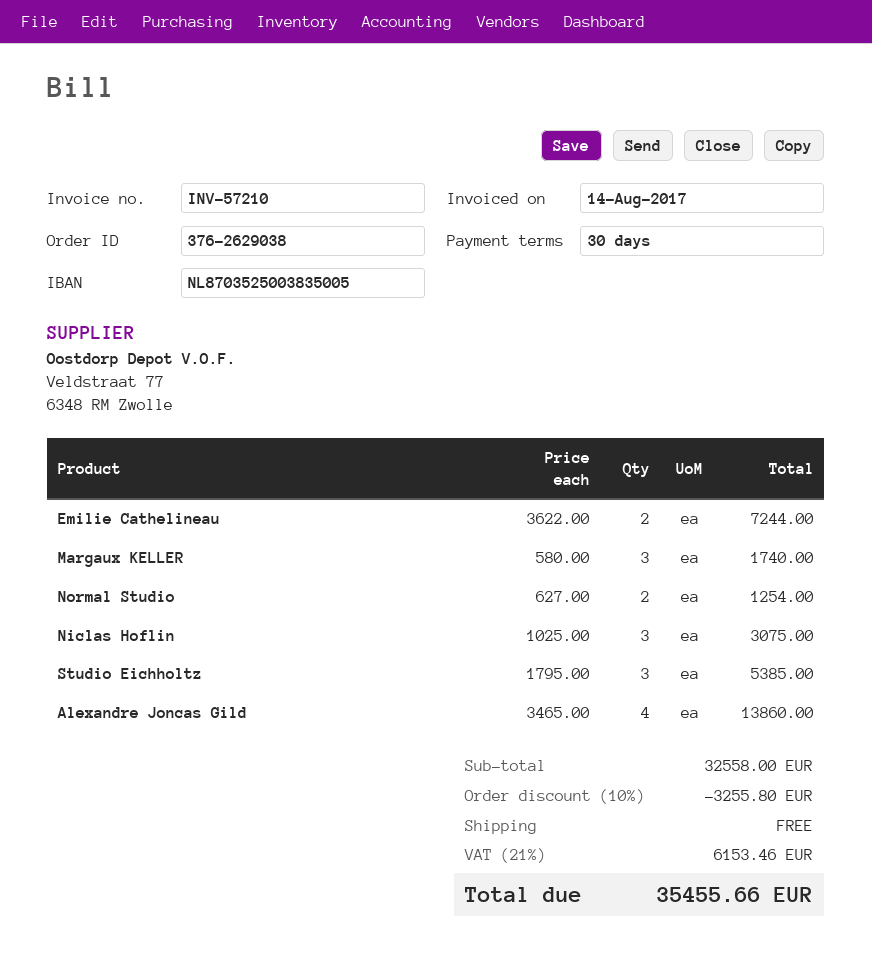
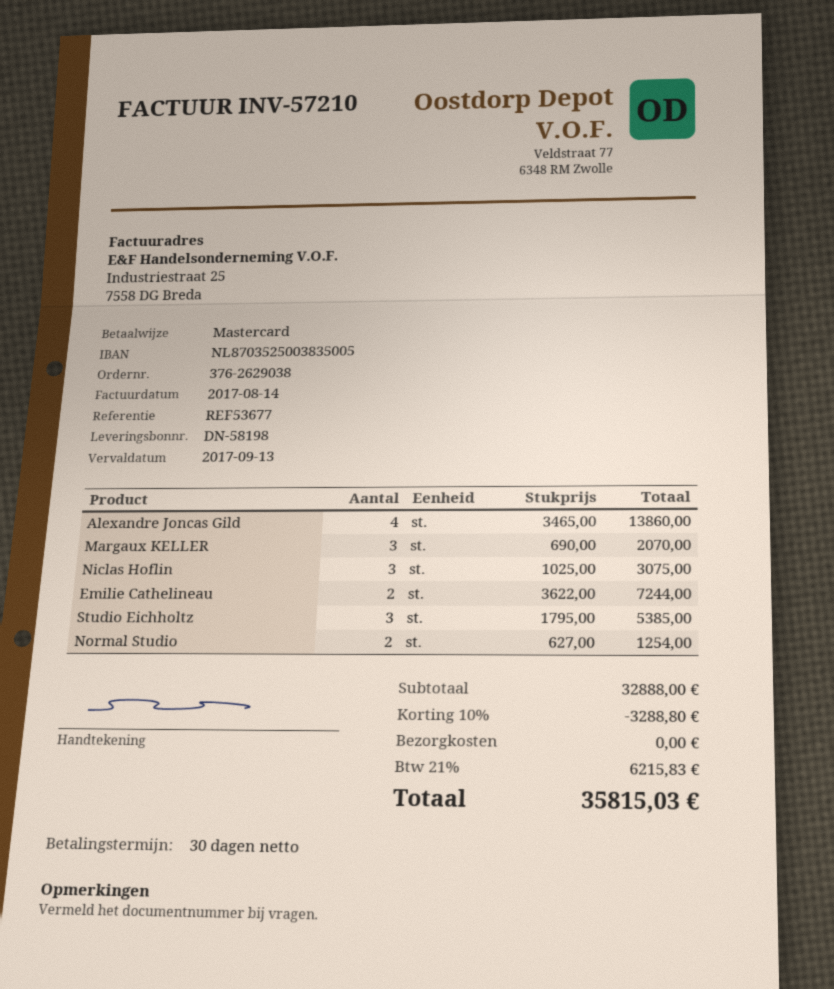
Margaux KELLER: 3 x 580.00 = 1740.00 -> 3 x 690.00 = 2070.00
subtotal: 32558.00 -> 32888.00
discount: 10% = 3255.80 -> 10% = 3288.80
tax: 21% = 6153.46 -> 21% = 6215.83
total: 35455.66 -> 35815.03

